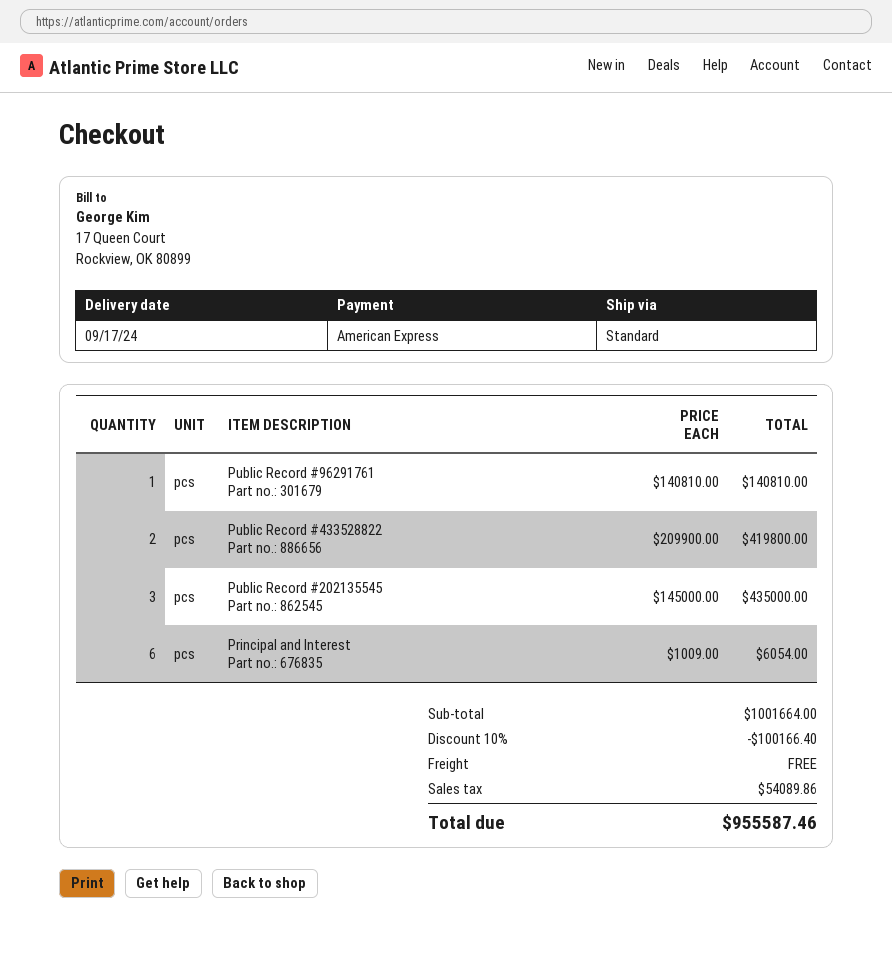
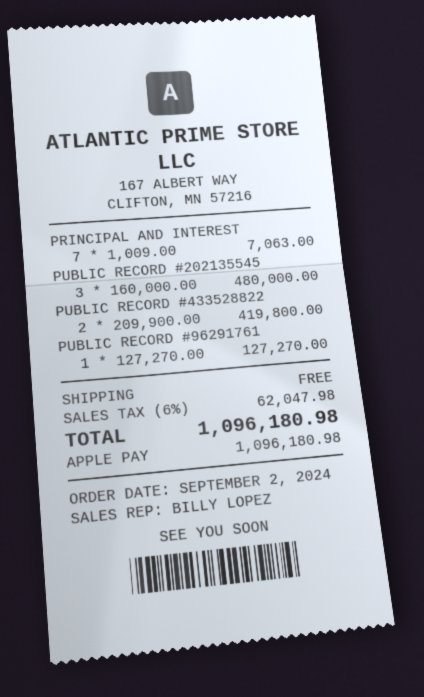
payment method: American Express -> Apple Pay
Public Record #96291761: 1 x 140810.00 = 140810.00 -> 1 x 127270.00 = 127270.00
Public Record #202135545: 3 x 145000.00 = 435000.00 -> 3 x 160000.00 = 480000.00
Principal and Interest: 6 x 1009.00 = 6054.00 -> 7 x 1009.00 = 7063.00
discount: 10% = 100166.40 -> none
tax: 54089.86 -> 62047.98
total: 955587.46 -> 1096180.98

